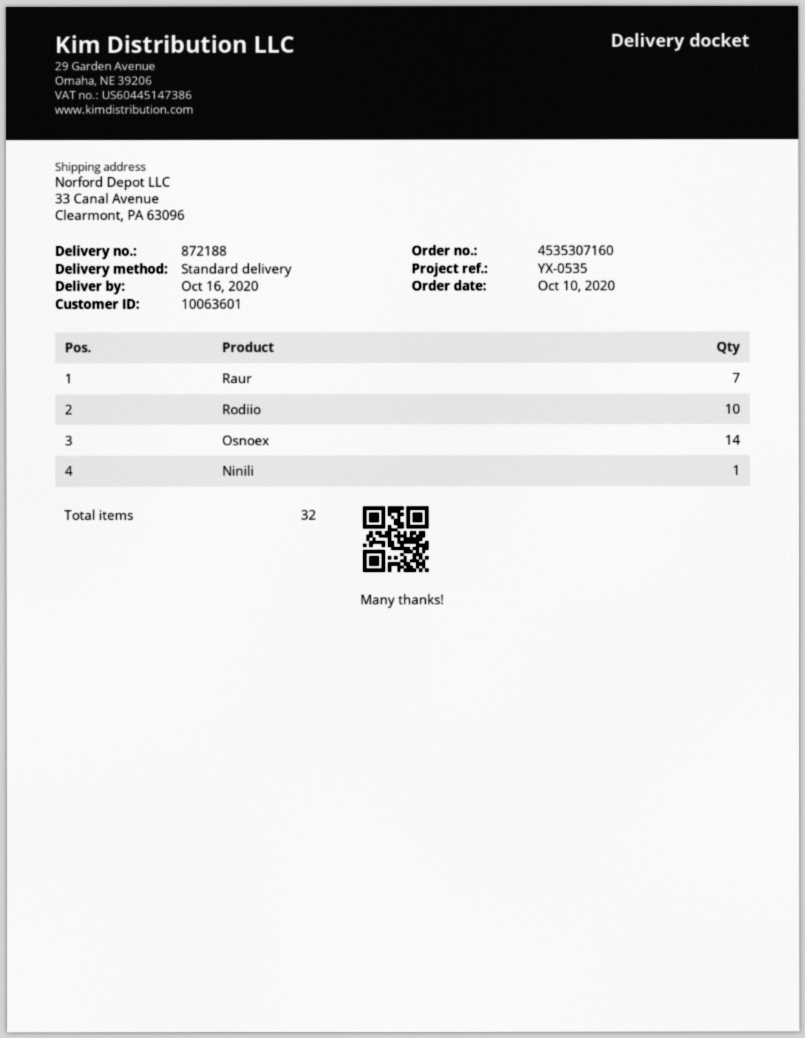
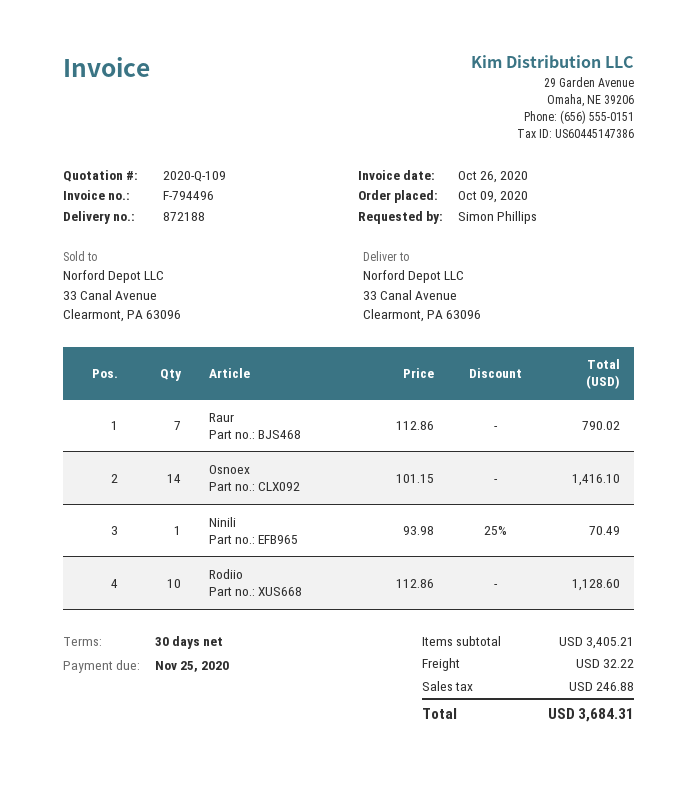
order date: 2020-10-10 -> 2020-10-09

